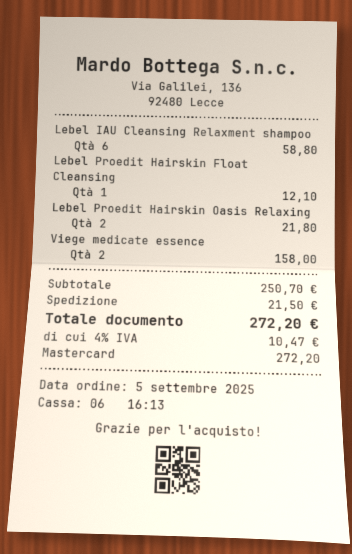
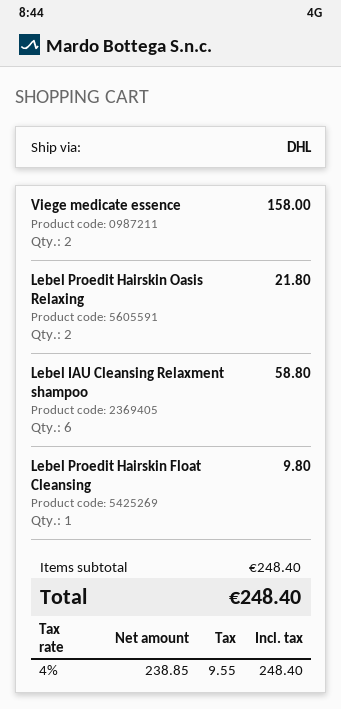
Lebel Proedit Hairskin Float Cleansing: 1 for 12.10 -> 1 for 9.80
subtotal: 250.70 -> 248.40
shipping: 21.50 -> none
tax: 4% = 10.47 -> 4% = 9.55
total: 272.20 -> 248.40

